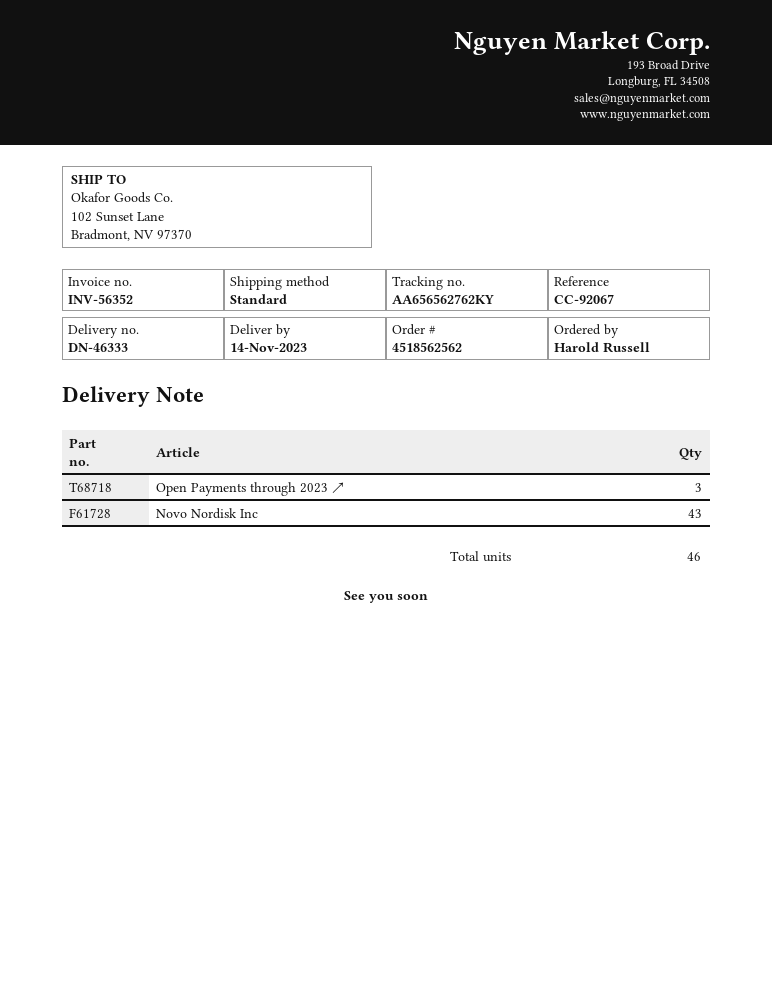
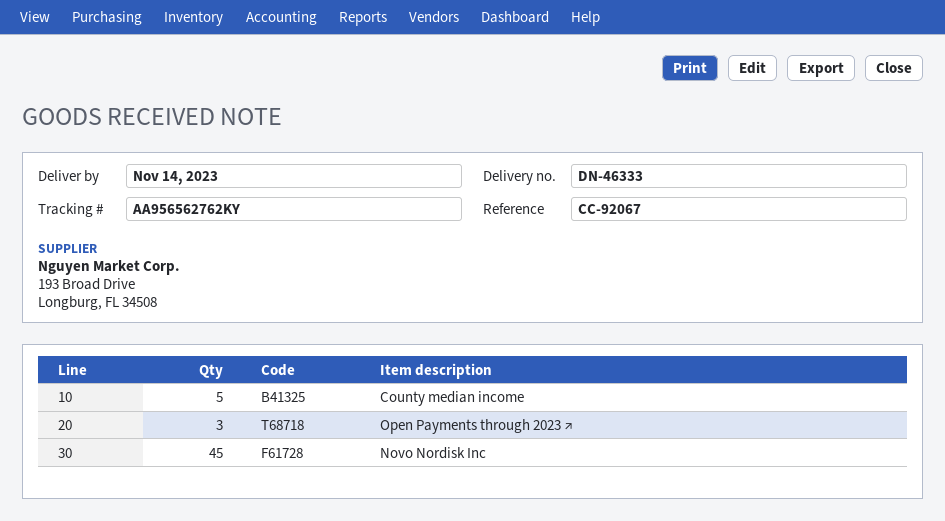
tracking number: AA656562762KY -> AA956562762KY
Novo Nordisk Inc: 43 -> 45
County median income: none -> 5

